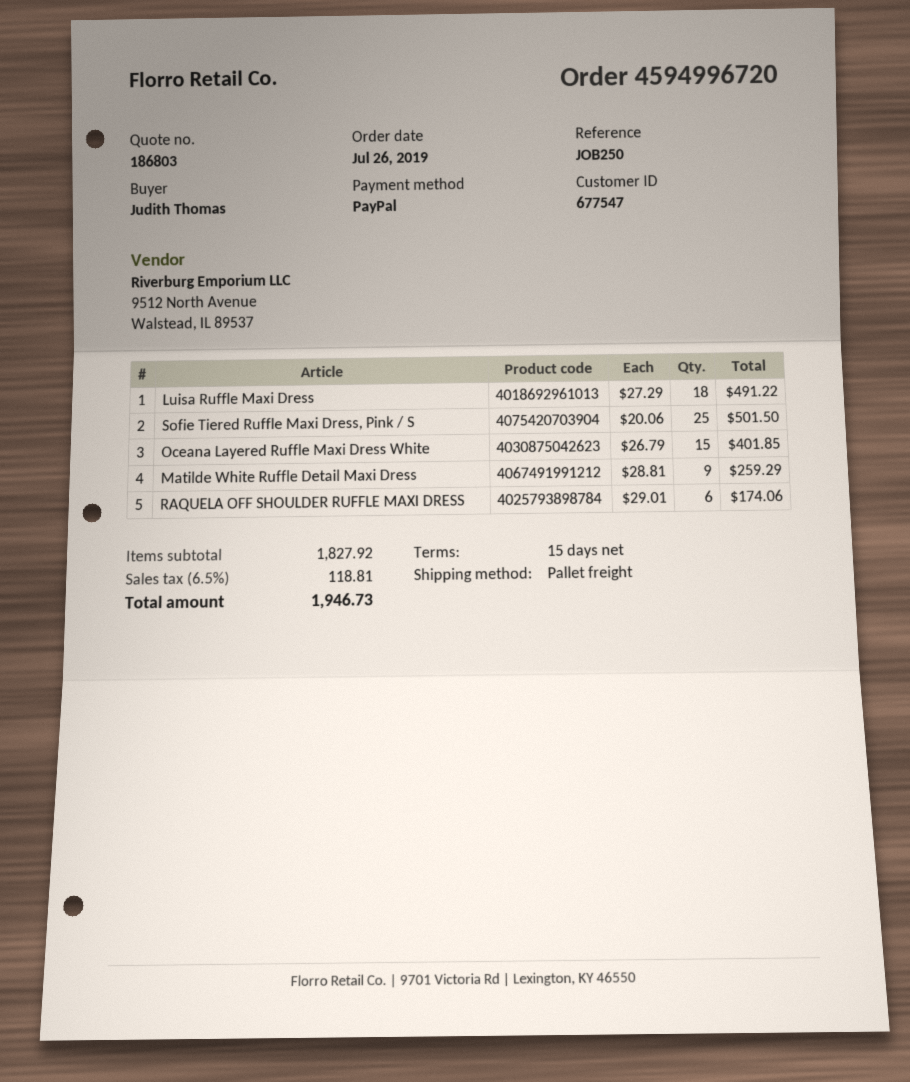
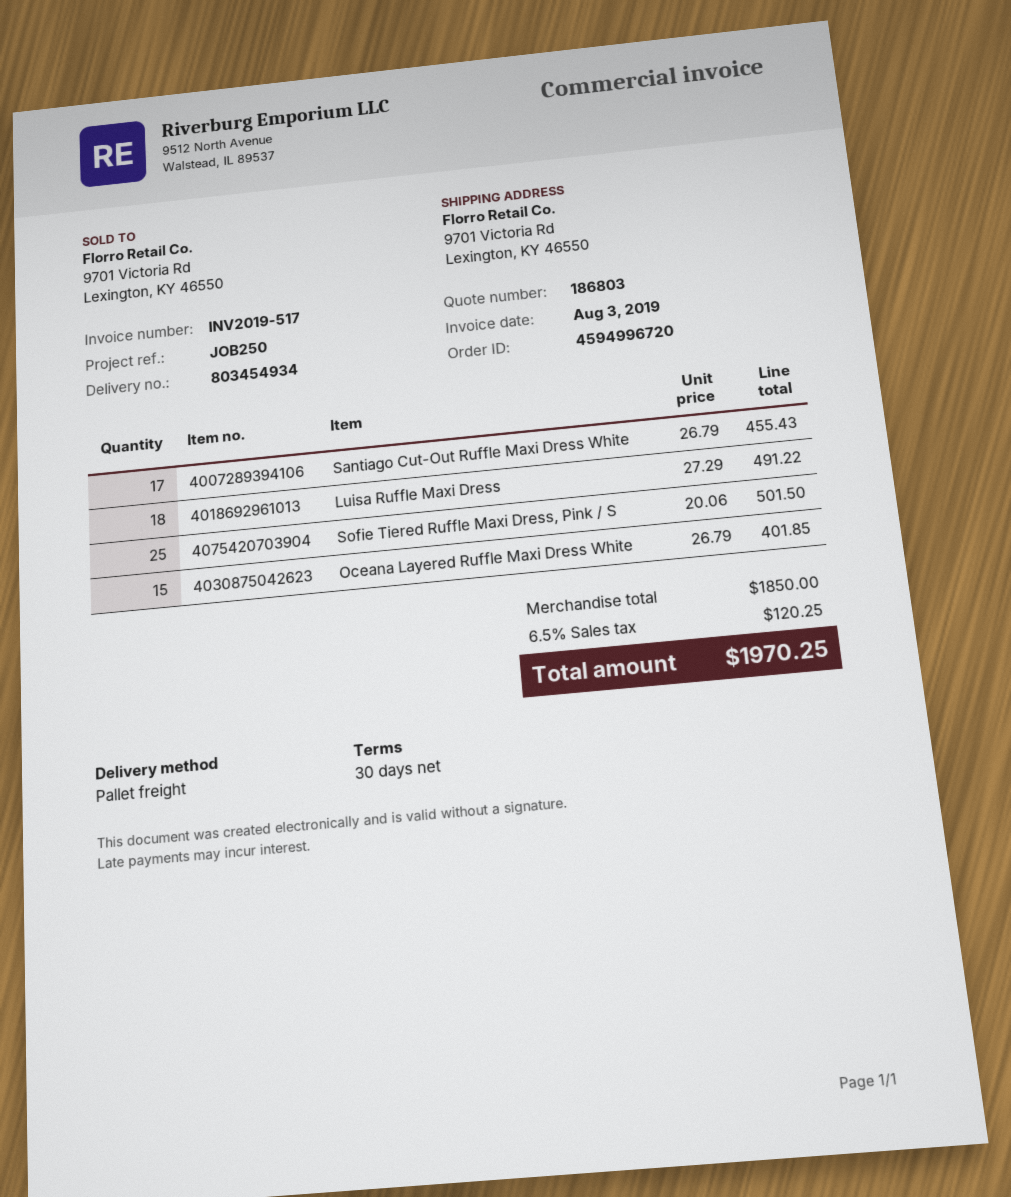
payment terms: 15 days -> 30 days
Matilde White Ruffle Detail Maxi Dress: 9 x 28.81 = 259.29 -> none
RAQUELA OFF SHOULDER RUFFLE MAXI DRESS: 6 x 29.01 = 174.06 -> none
Santiago Cut-Out Ruffle Maxi Dress White: none -> 17 x 26.79 = 455.43
subtotal: 1827.92 -> 1850.00
tax: 6.5% = 118.81 -> 6.5% = 120.25
total: 1946.73 -> 1970.25

